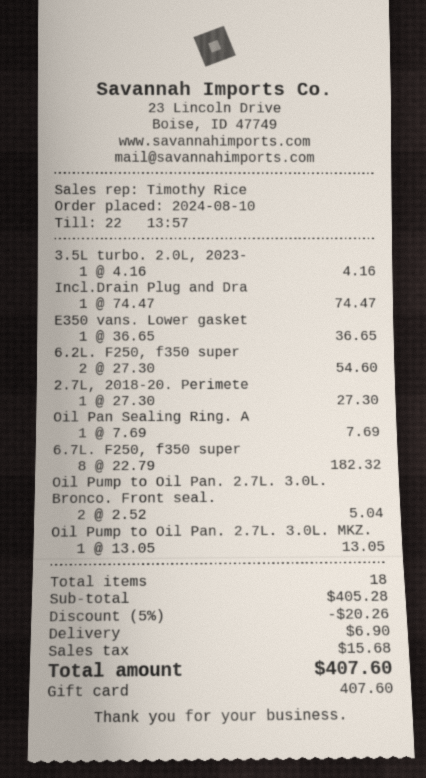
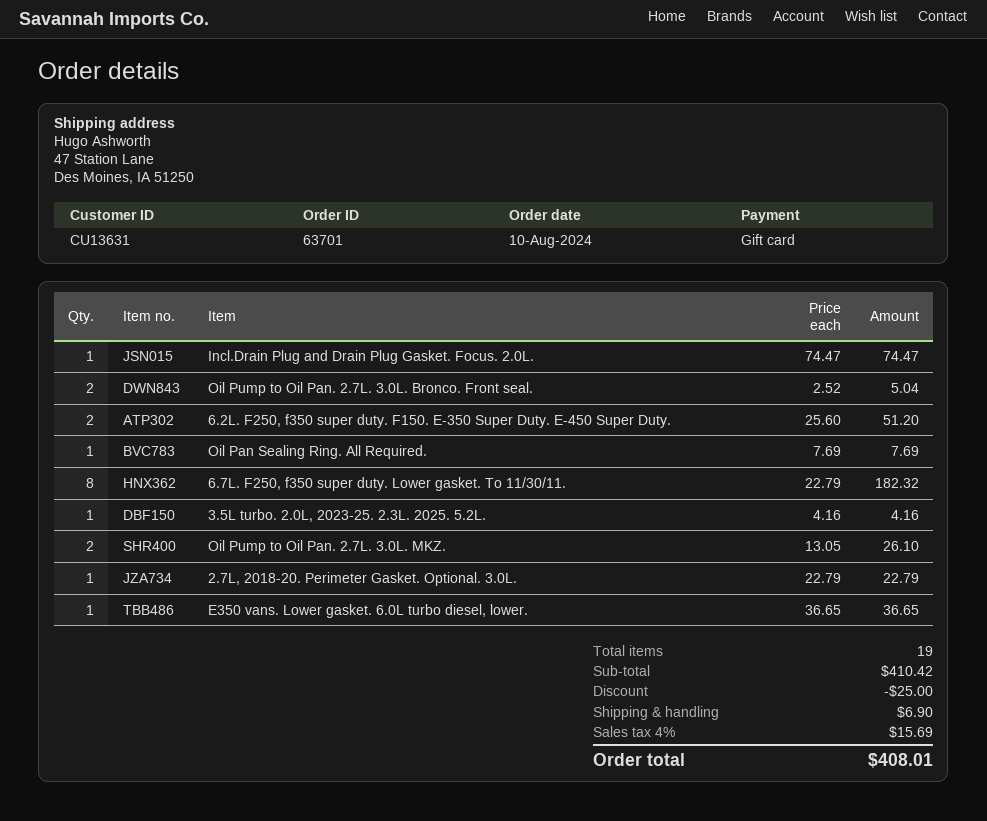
6.2L. F250, f350 super: 2 x 27.30 = 54.60 -> 2 x 25.60 = 51.20
2.7L, 2018-20. Perimete: 1 x 27.30 = 27.30 -> 1 x 22.79 = 22.79
Oil Pump to Oil Pan. 2.7L. 3.0L. MKZ.: 1 x 13.05 = 13.05 -> 2 x 13.05 = 26.10
total quantity: 18 -> 19
subtotal: 405.28 -> 410.42
discount: 20.26 -> 25.00
tax: 15.68 -> 15.69
total: 407.60 -> 408.01

